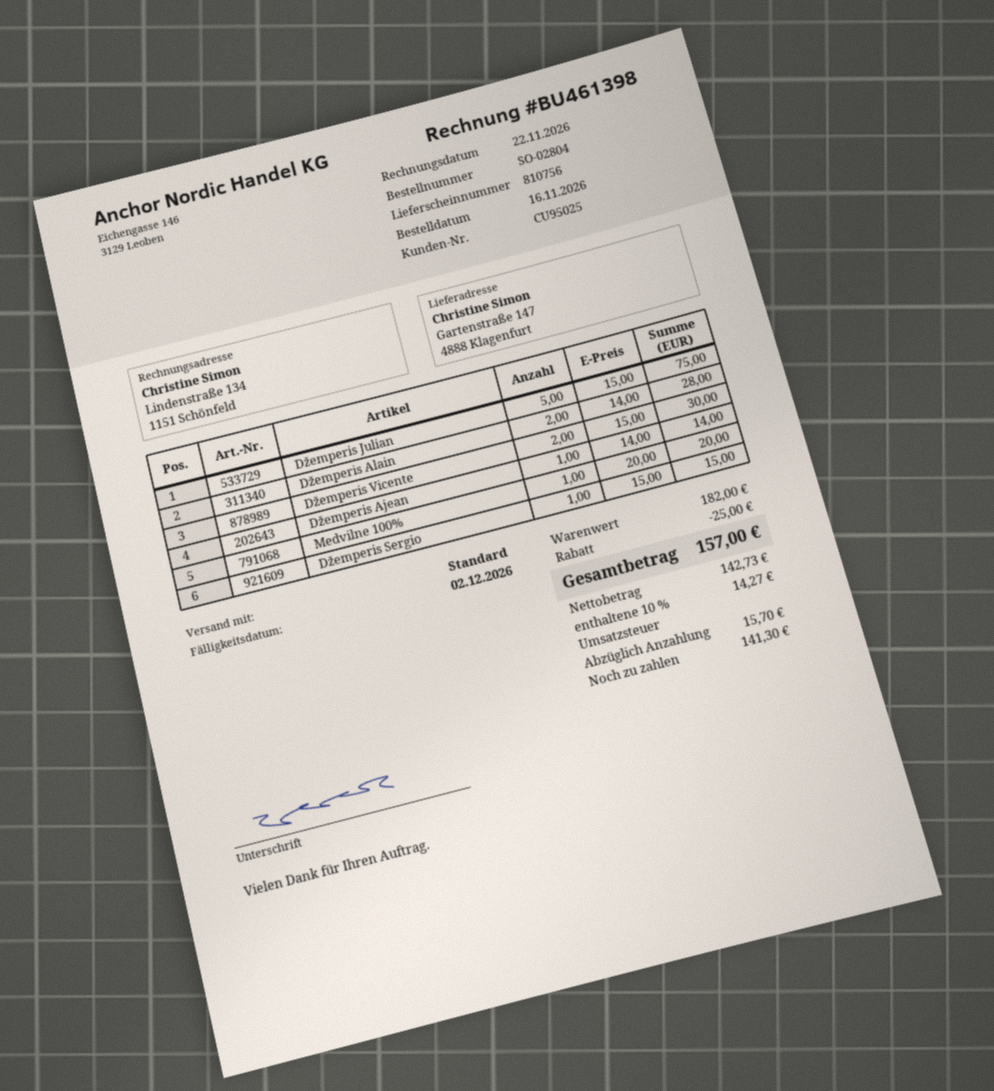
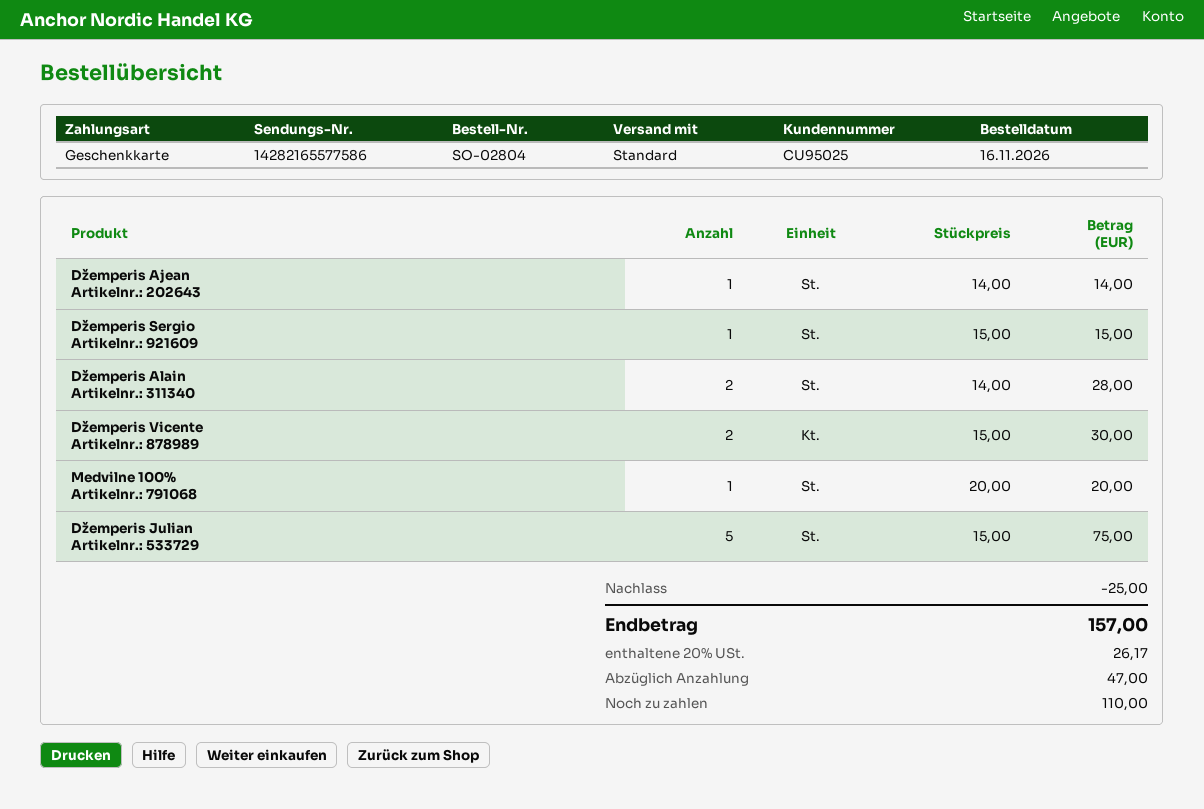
tax: 10% = 14.27 -> 20% = 26.17
deposit: 15.70 -> 47.00
balance: 141.30 -> 110.00

